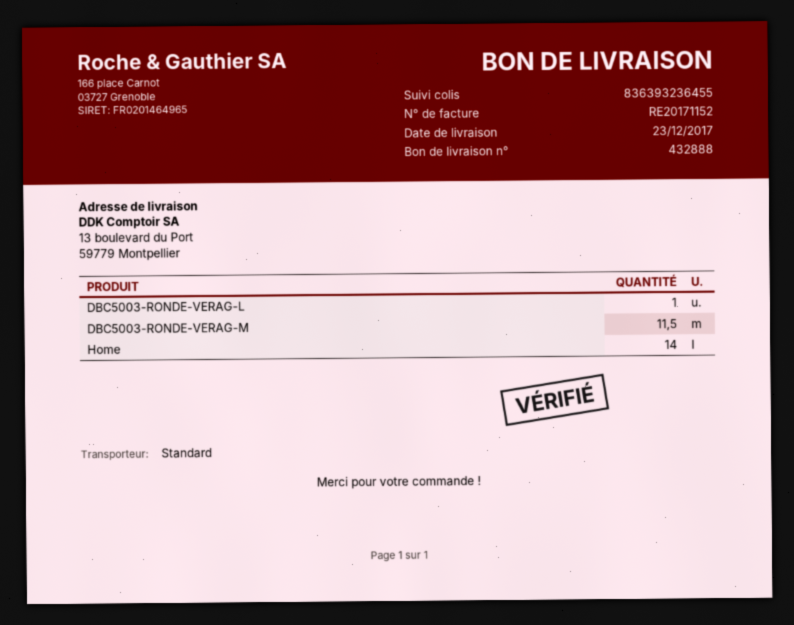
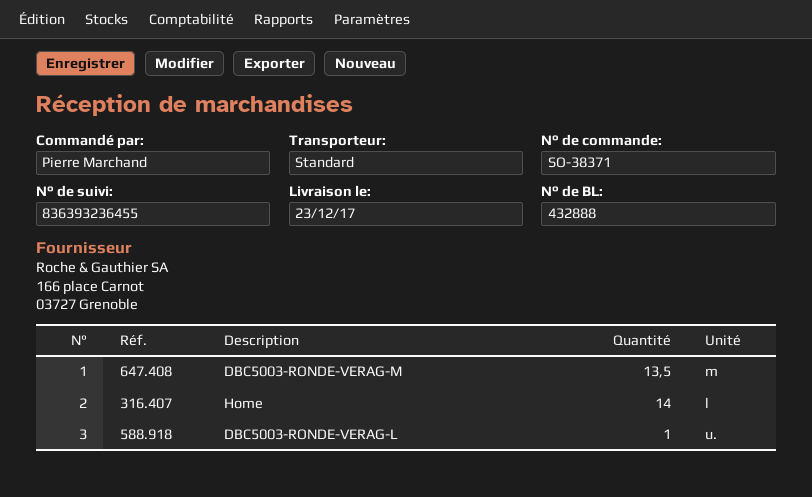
DBC5003-RONDE-VERAG-M: 11.5 -> 13.5

